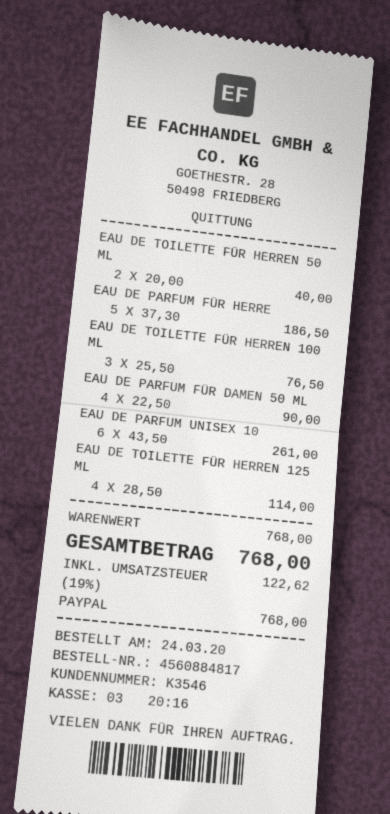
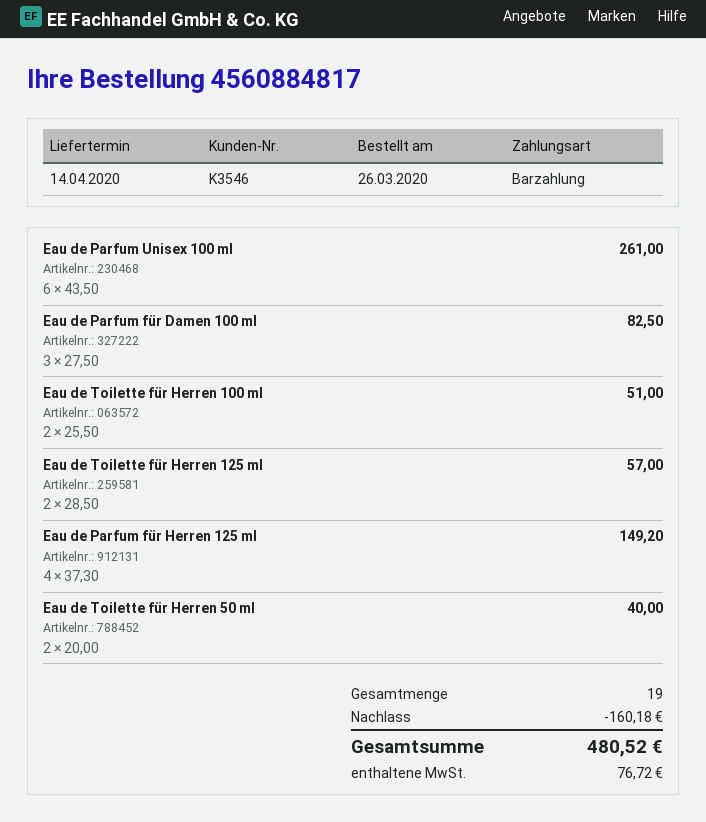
order date: 2020-03-24 -> 2020-03-26
payment method: PayPal -> cash
EAU DE PARFUM FÜR HERRE: 5 x 37.30 = 186.50 -> 4 x 37.30 = 149.20
EAU DE TOILETTE FÜR HERREN 100 ML: 3 x 25.50 = 76.50 -> 2 x 25.50 = 51.00
EAU DE PARFUM FÜR DAMEN 50 ML: 4 x 22.50 = 90.00 -> none
EAU DE TOILETTE FÜR HERREN 125 ML: 4 x 28.50 = 114.00 -> 2 x 28.50 = 57.00
Eau de Parfum für Damen 100 ml: none -> 3 x 27.50 = 82.50
discount: none -> 160.18
tax: 122.62 -> 76.72
total: 768.00 -> 480.52

